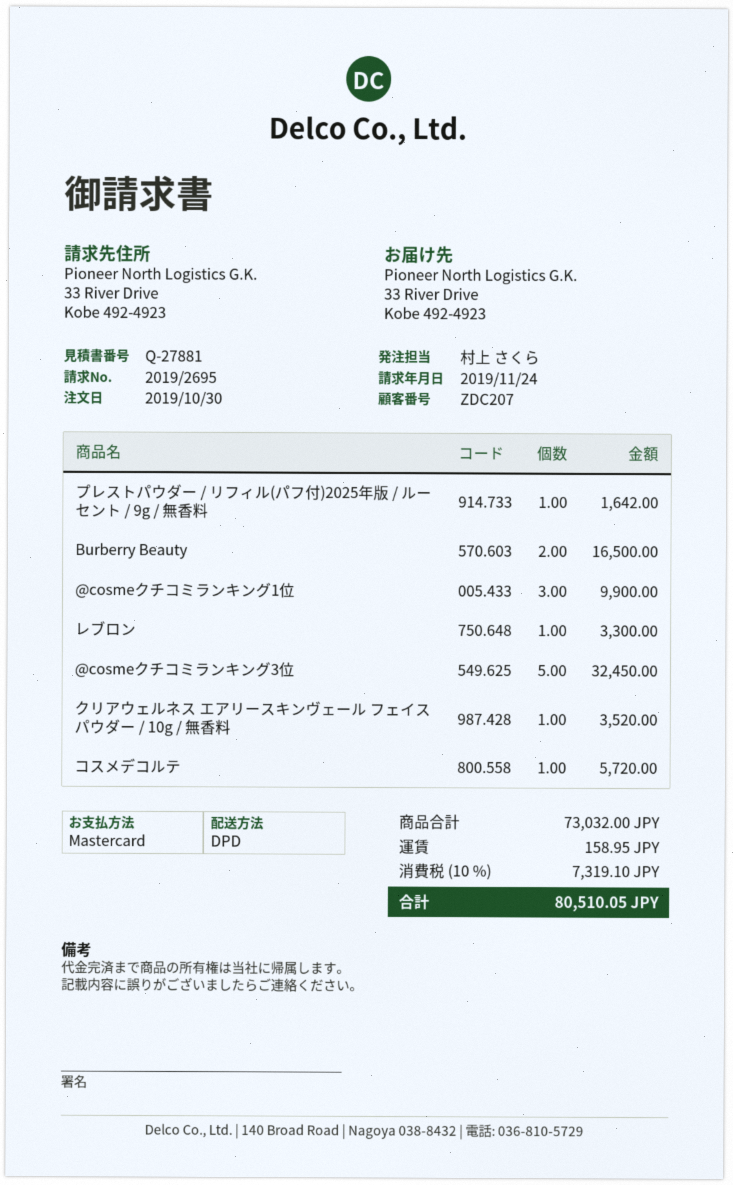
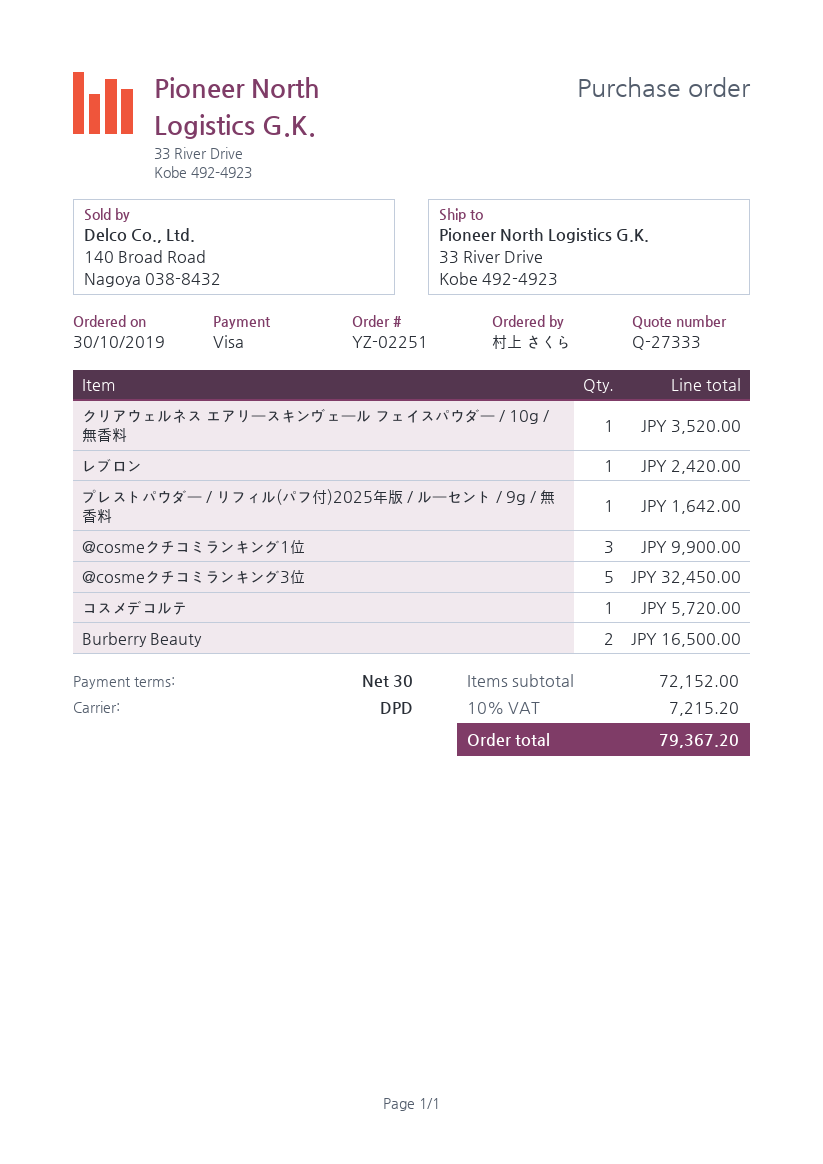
quote number: Q-27881 -> Q-27333
payment method: Mastercard -> Visa
レブロン: 1 for 3300.00 -> 1 for 2420.00
subtotal: 73032.00 -> 72152.00
shipping: 158.95 -> none
tax: 10% = 7319.10 -> 10% = 7215.20
total: 80510.05 -> 79367.20

